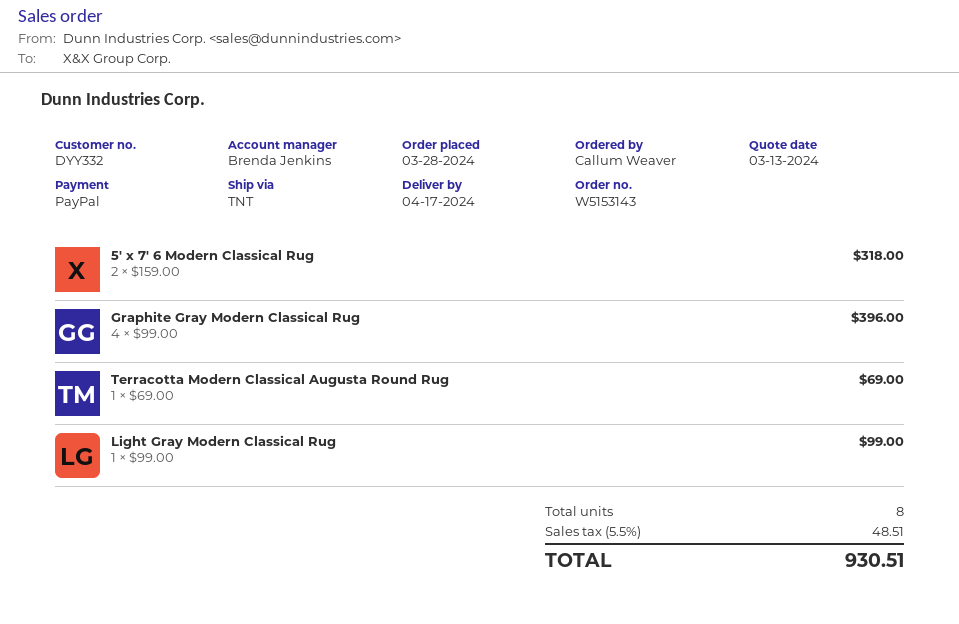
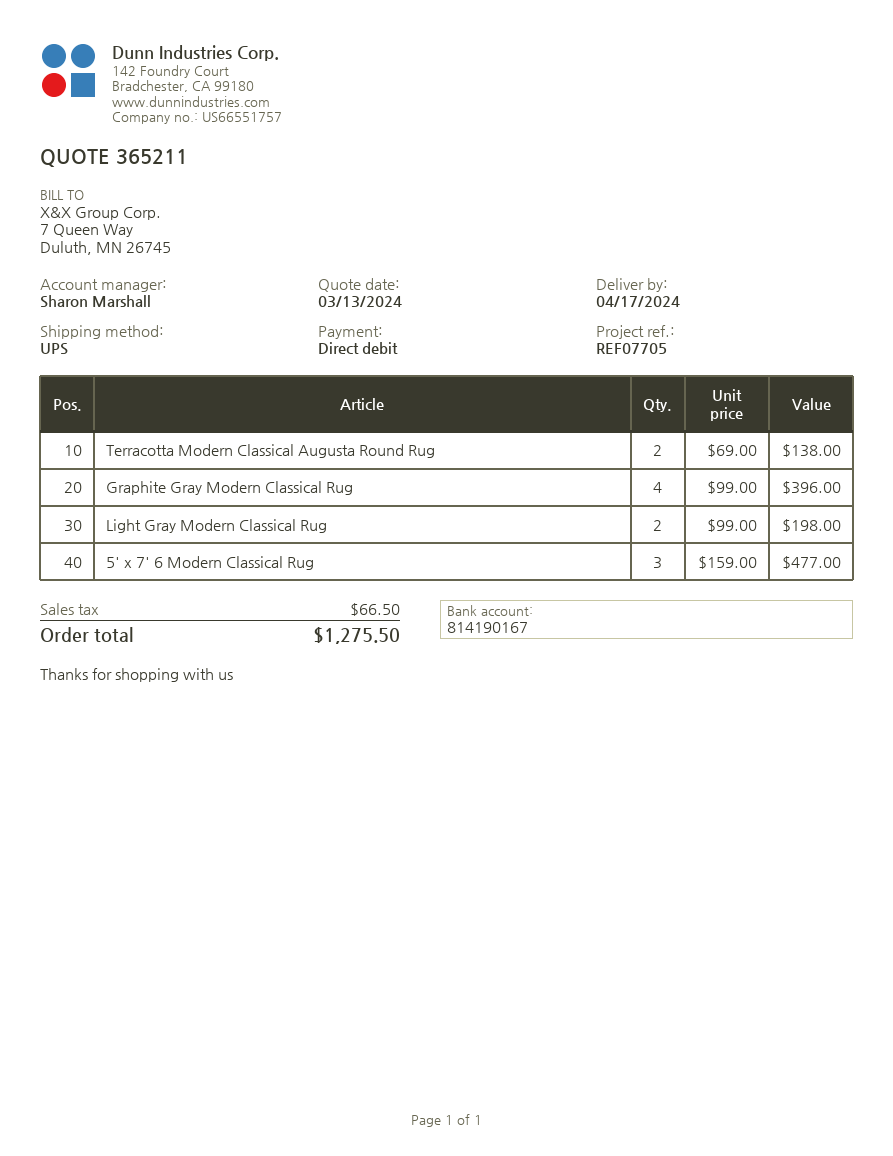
sales rep: Brenda Jenkins -> Sharon Marshall
payment method: PayPal -> direct debit
shipping method: TNT -> UPS
5' x 7' 6 Modern Classical Rug: 2 x 159.00 = 318.00 -> 3 x 159.00 = 477.00
Terracotta Modern Classical Augusta Round Rug: 1 x 69.00 = 69.00 -> 2 x 69.00 = 138.00
Light Gray Modern Classical Rug: 1 x 99.00 = 99.00 -> 2 x 99.00 = 198.00
tax: 48.51 -> 66.50
total: 930.51 -> 1275.50

